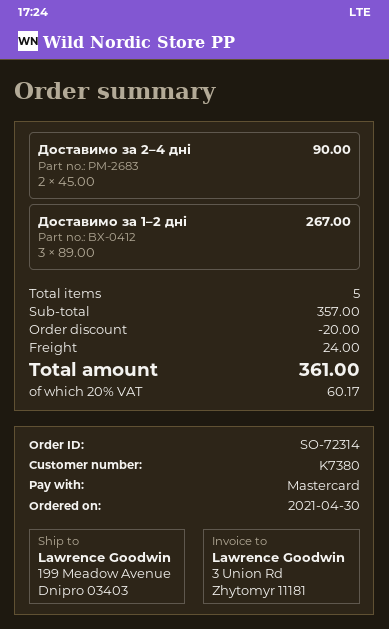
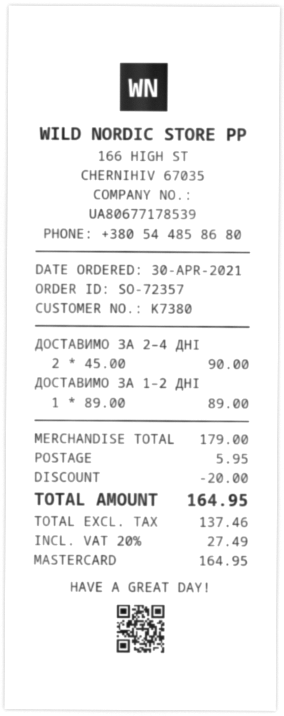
order number: SO-72314 -> SO-72357
Доставимо за 1–2 дні: 3 x 89.00 = 267.00 -> 1 x 89.00 = 89.00
subtotal: 357.00 -> 179.00
shipping: 24.00 -> 5.95
tax: 20% = 60.17 -> 20% = 27.49
total: 361.00 -> 164.95

